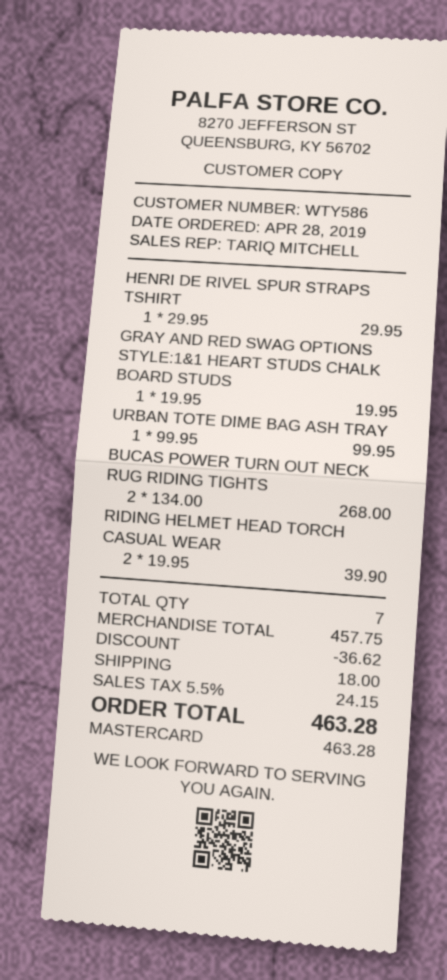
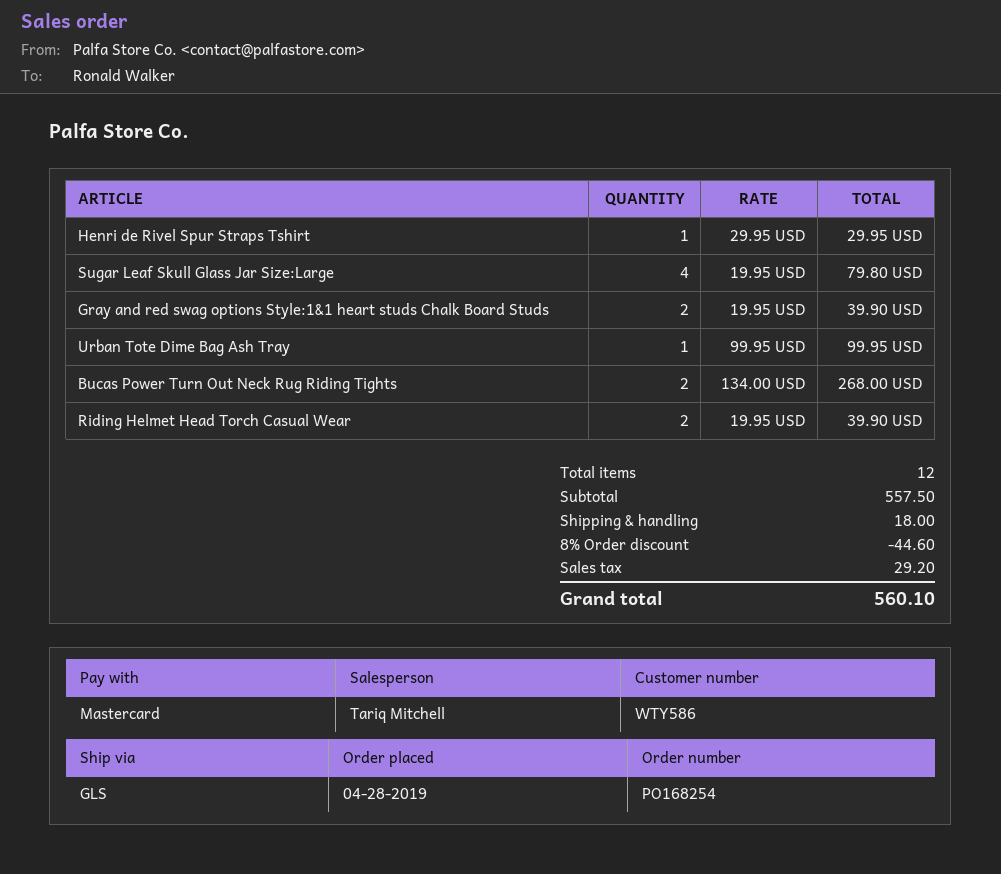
GRAY AND RED SWAG OPTIONS STYLE:1&1 HEART STUDS CHALK BOARD STUDS: 1 x 19.95 = 19.95 -> 2 x 19.95 = 39.90
Sugar Leaf Skull Glass Jar Size:Large: none -> 4 x 19.95 = 79.80
total quantity: 7 -> 12
subtotal: 457.75 -> 557.50
discount: 36.62 -> 44.60
tax: 24.15 -> 29.20
total: 463.28 -> 560.10

